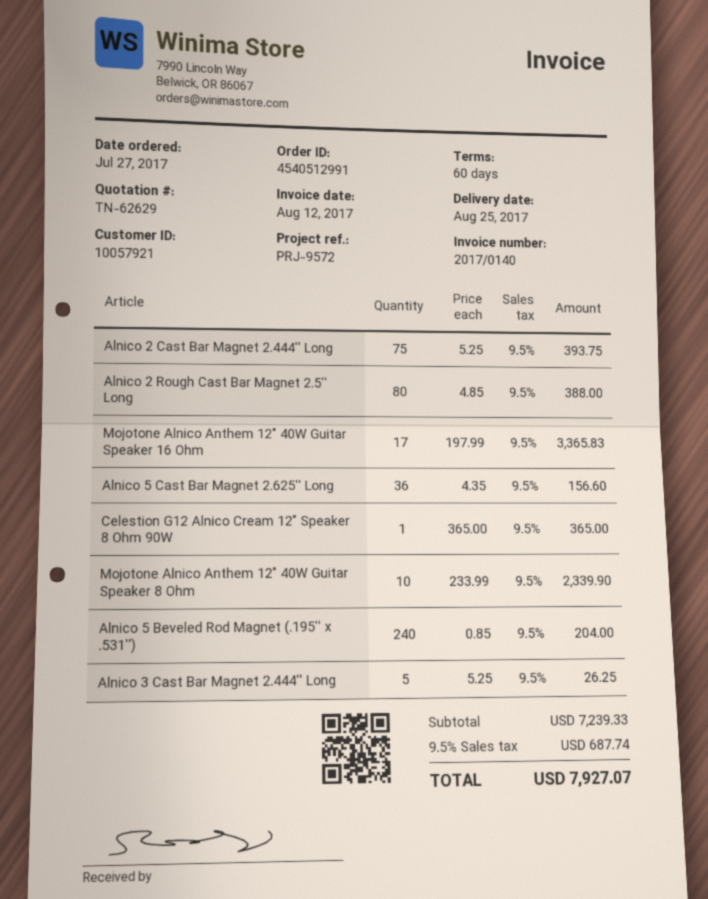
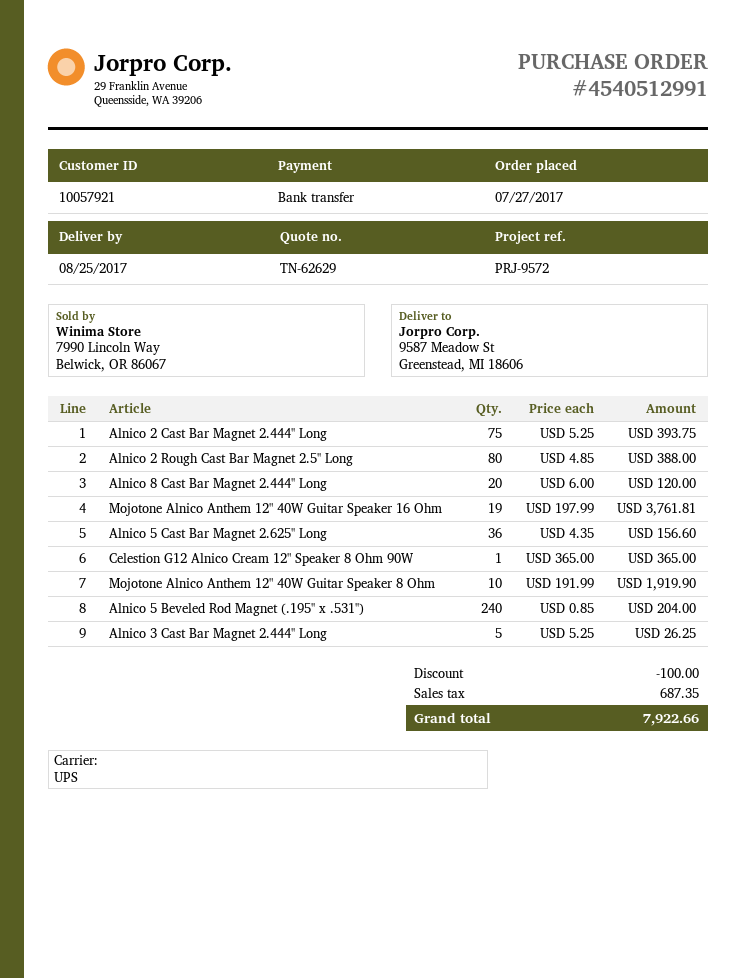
Mojotone Alnico Anthem 12" 40W Guitar Speaker 16 Ohm: 17 x 197.99 = 3365.83 -> 19 x 197.99 = 3761.81
Mojotone Alnico Anthem 12" 40W Guitar Speaker 8 Ohm: 10 x 233.99 = 2339.90 -> 10 x 191.99 = 1919.90
Alnico 8 Cast Bar Magnet 2.444'' Long: none -> 20 x 6.00 = 120.00
discount: none -> 100.00
tax: 687.74 -> 687.35
total: 7927.07 -> 7922.66

